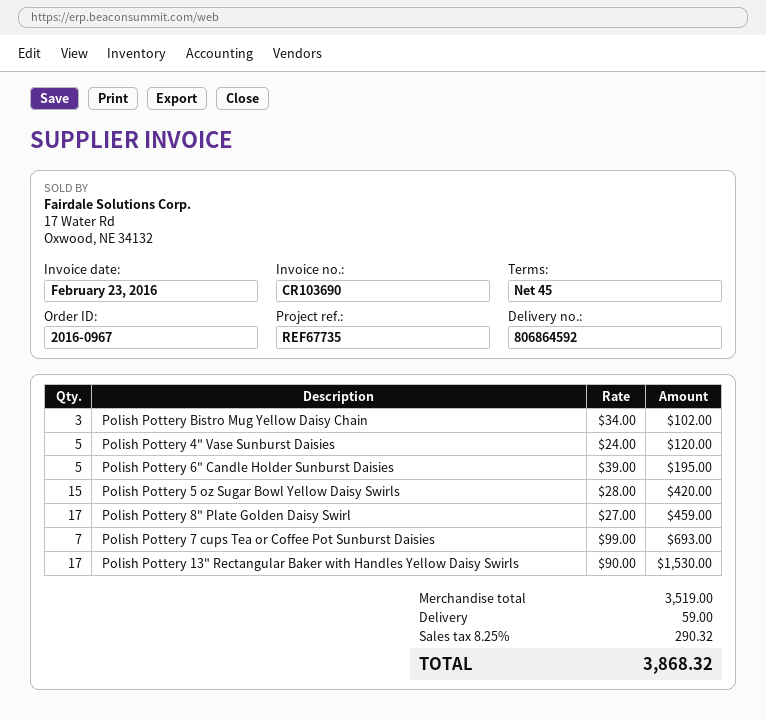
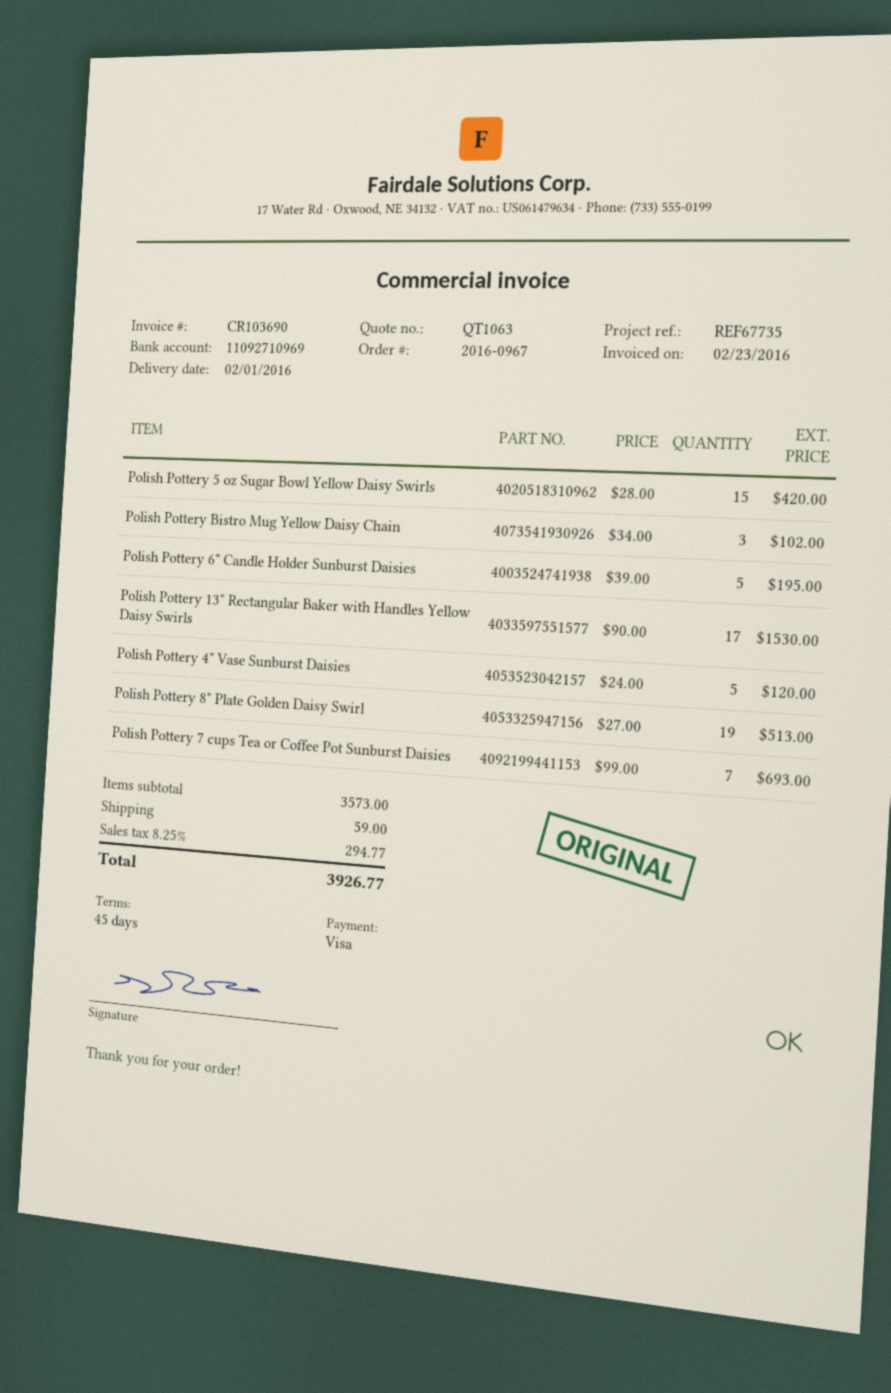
Polish Pottery 8" Plate Golden Daisy Swirl: 17 x 27.00 = 459.00 -> 19 x 27.00 = 513.00
subtotal: 3519.00 -> 3573.00
tax: 8.25% = 290.32 -> 8.25% = 294.77
total: 3868.32 -> 3926.77

